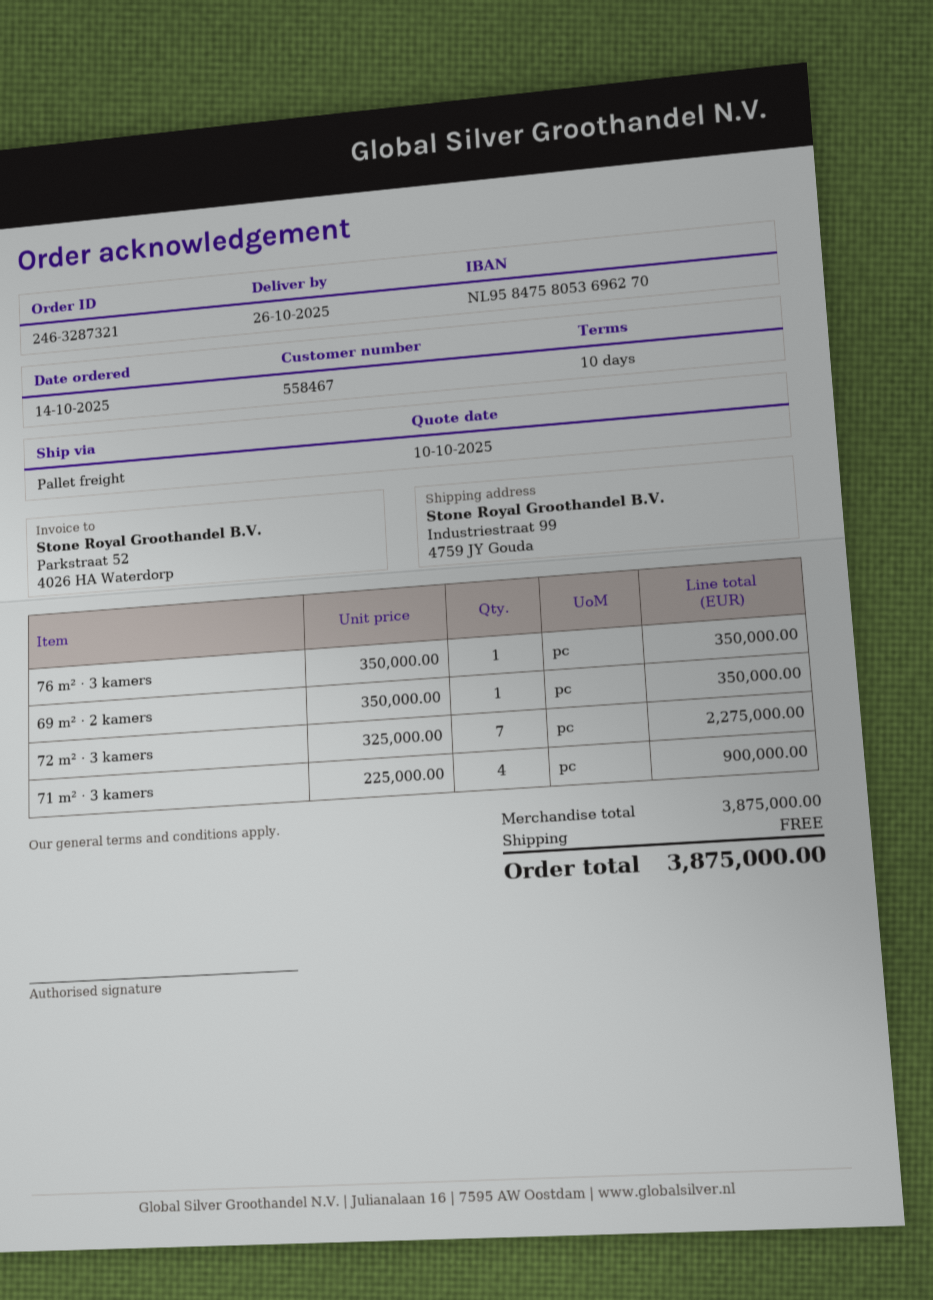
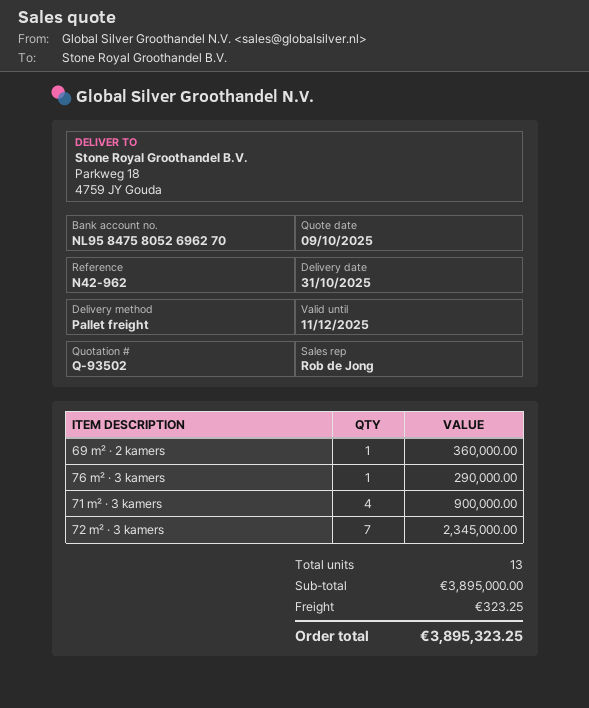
quote date: 2025-10-10 -> 2025-10-09
delivery date: 2025-10-26 -> 2025-10-31
bank account: NL9584758053696270 -> NL9584758052696270
ship to: Industriestraat 99, 4759 JY Gouda -> Parkweg 18, 4759 JY Gouda
76 m² · 3 kamers: 1 for 350000.00 -> 1 for 290000.00
69 m² · 2 kamers: 1 for 350000.00 -> 1 for 360000.00
72 m² · 3 kamers: 7 for 2275000.00 -> 7 for 2345000.00
subtotal: 3875000.00 -> 3895000.00
shipping: 0.00 -> 323.25
total: 3875000.00 -> 3895323.25

